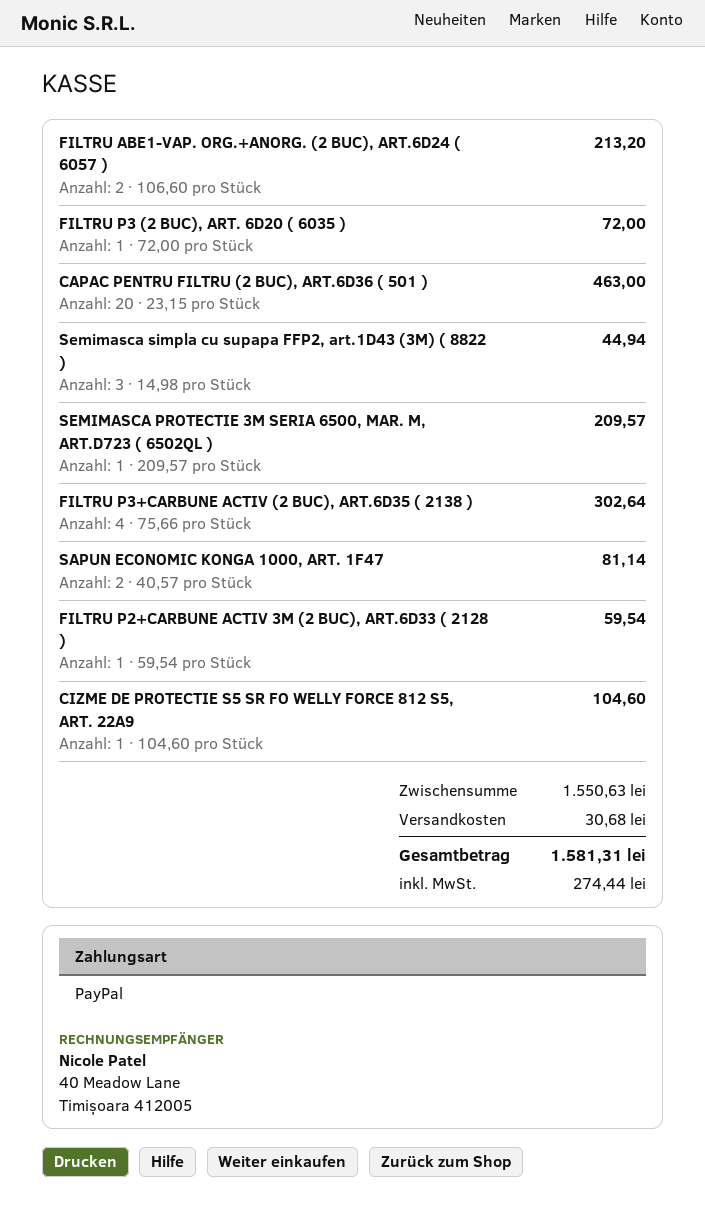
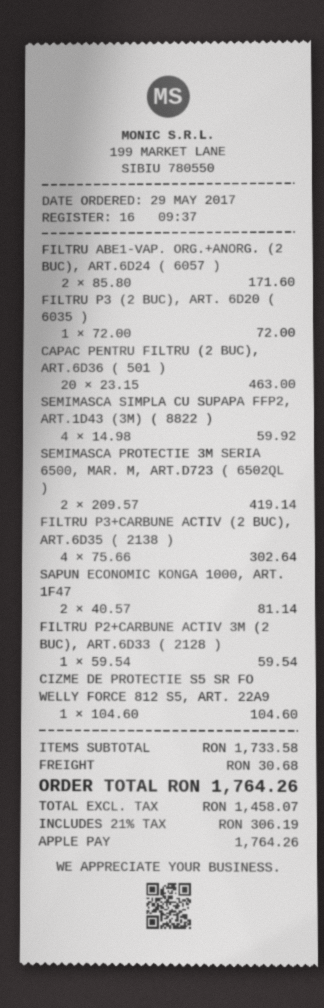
payment method: PayPal -> Apple Pay
FILTRU ABE1-VAP. ORG.+ANORG. (2 BUC), ART.6D24 ( 6057 ): 2 x 106.60 = 213.20 -> 2 x 85.80 = 171.60
Semimasca simpla cu supapa FFP2, art.1D43 (3M) ( 8822 ): 3 x 14.98 = 44.94 -> 4 x 14.98 = 59.92
SEMIMASCA PROTECTIE 3M SERIA 6500, MAR. M, ART.D723 ( 6502QL ): 1 x 209.57 = 209.57 -> 2 x 209.57 = 419.14
subtotal: 1550.63 -> 1733.58
tax: 274.44 -> 306.19
total: 1581.31 -> 1764.26

